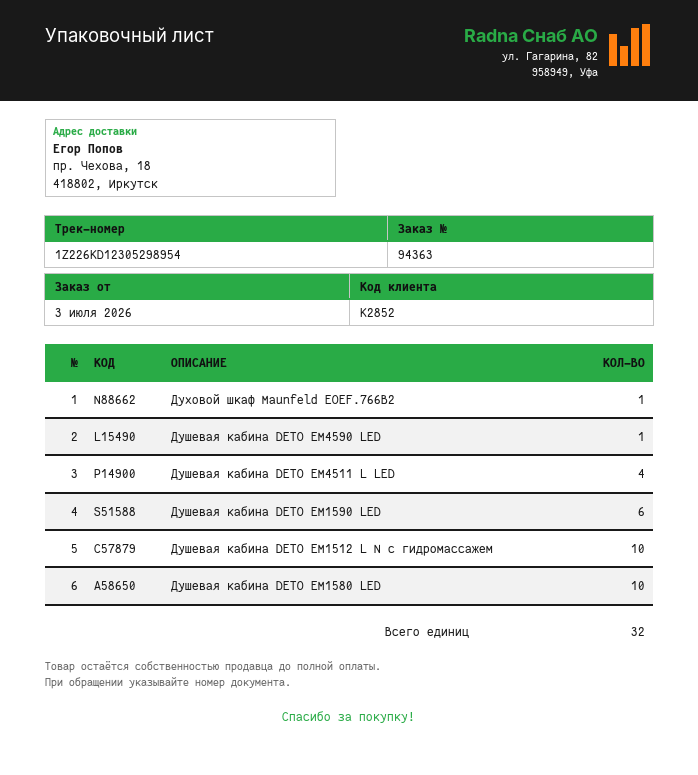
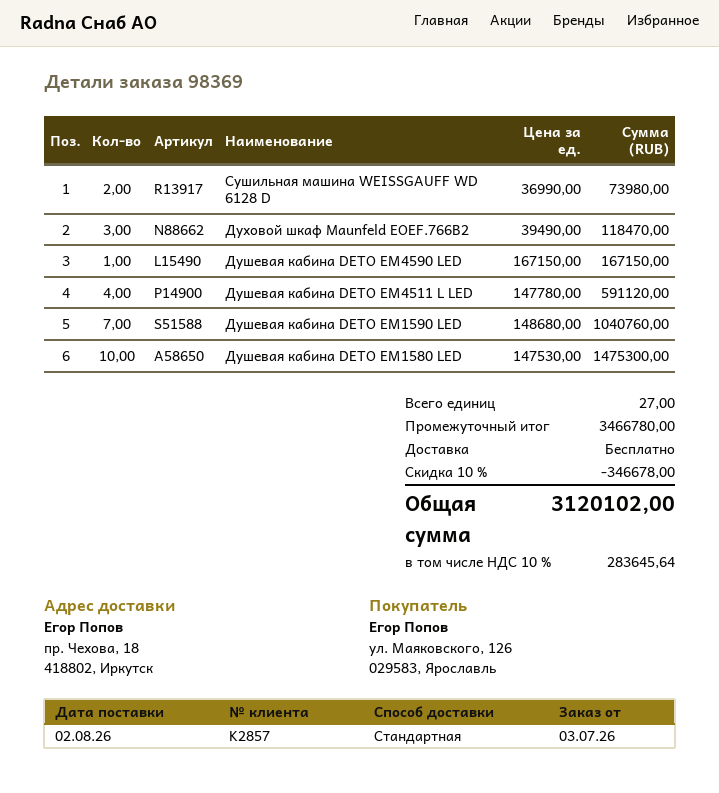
order number: 94363 -> 98369
customer number: K2852 -> K2857
Духовой шкаф Maunfeld EOEF.766B2: 1 -> 3
Душевая кабина DETO ЕМ1590 LED: 6 -> 7
Душевая кабина DETO ЕМ1512 L N с гидромассажем: 10 -> none
Сушильная машина WEISSGAUFF WD 6128 D: none -> 2
total quantity: 32 -> 27

